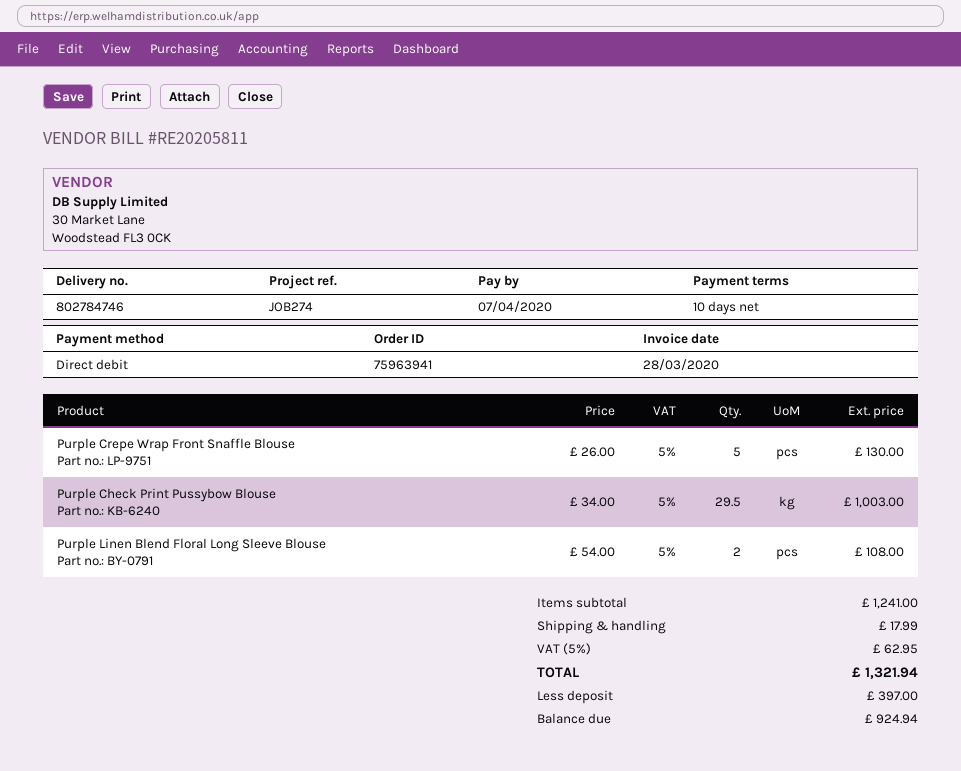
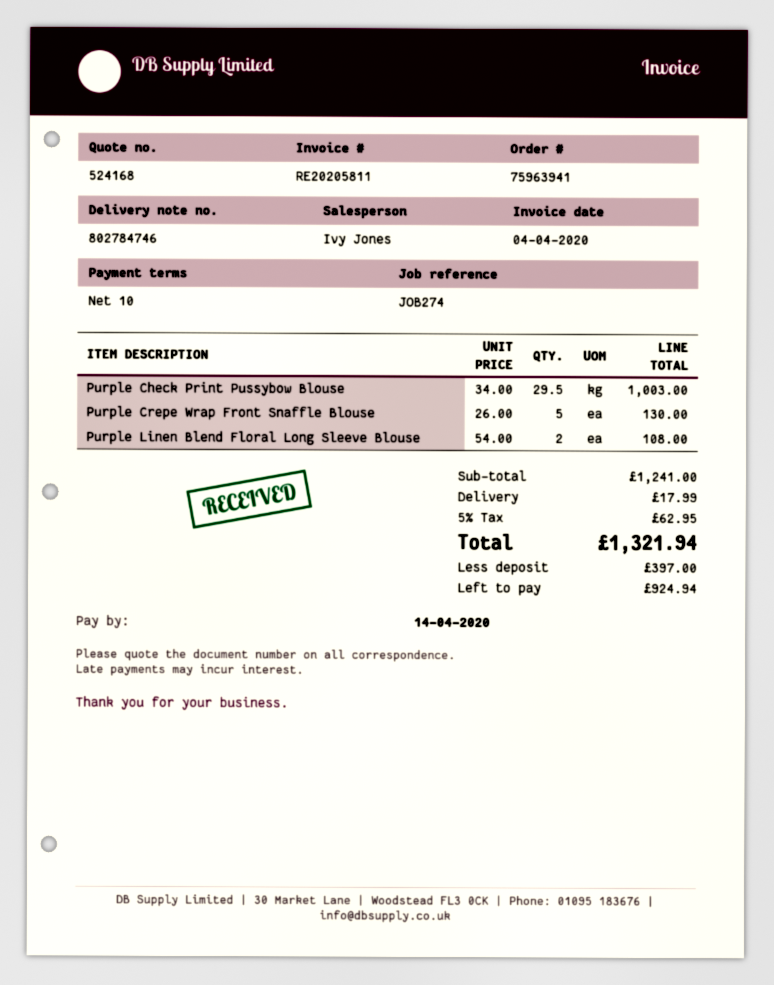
invoice date: 2020-03-28 -> 2020-04-04
due date: 2020-04-07 -> 2020-04-14

